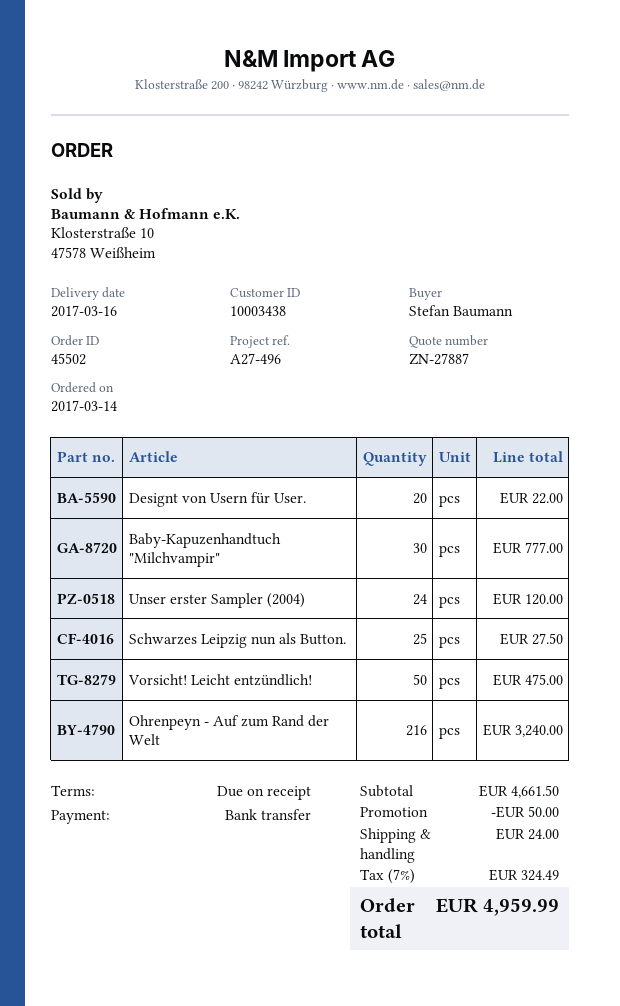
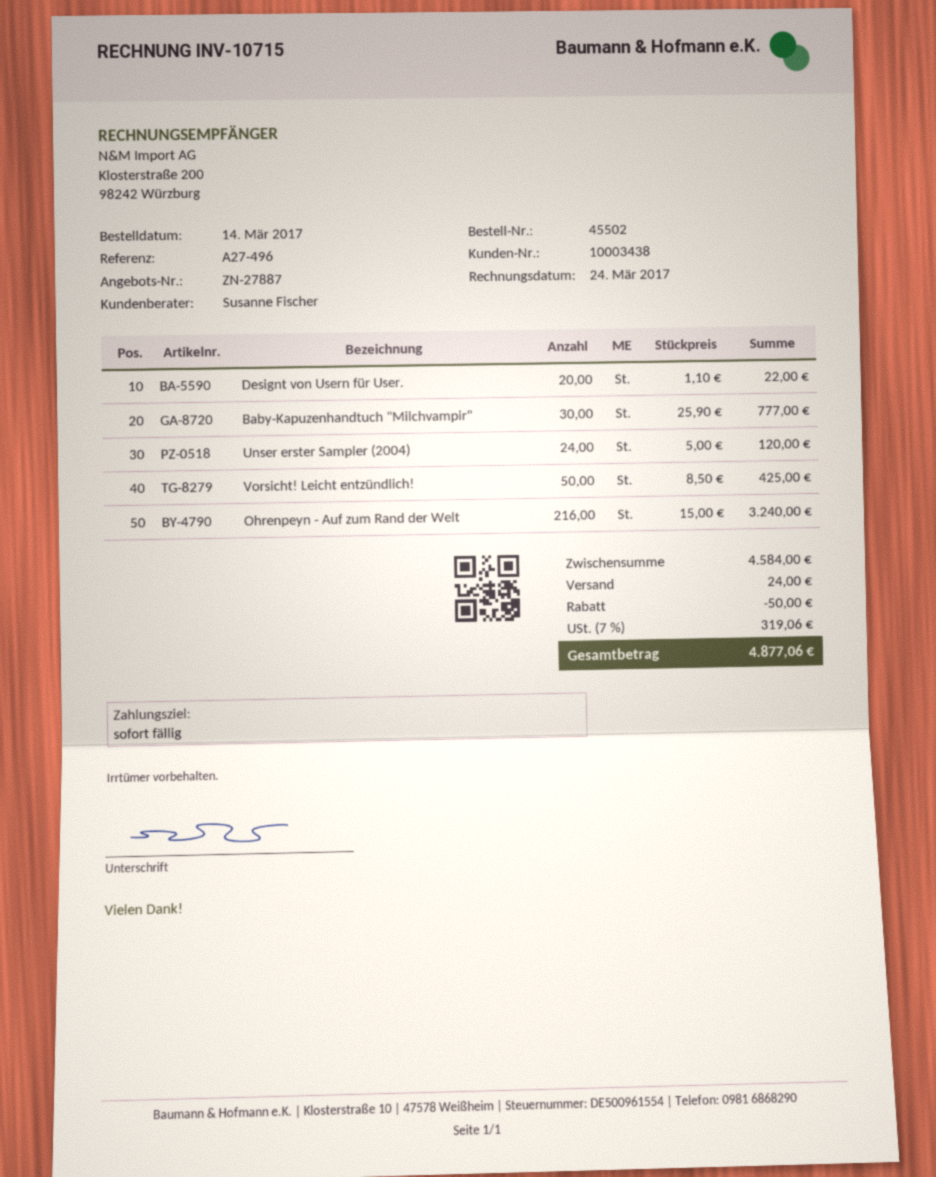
Schwarzes Leipzig nun als Button.: 25 for 27.50 -> none
Vorsicht! Leicht entzündlich!: 50 for 475.00 -> 50 for 425.00
subtotal: 4661.50 -> 4584.00
tax: 7% = 324.49 -> 7% = 319.06
total: 4959.99 -> 4877.06

